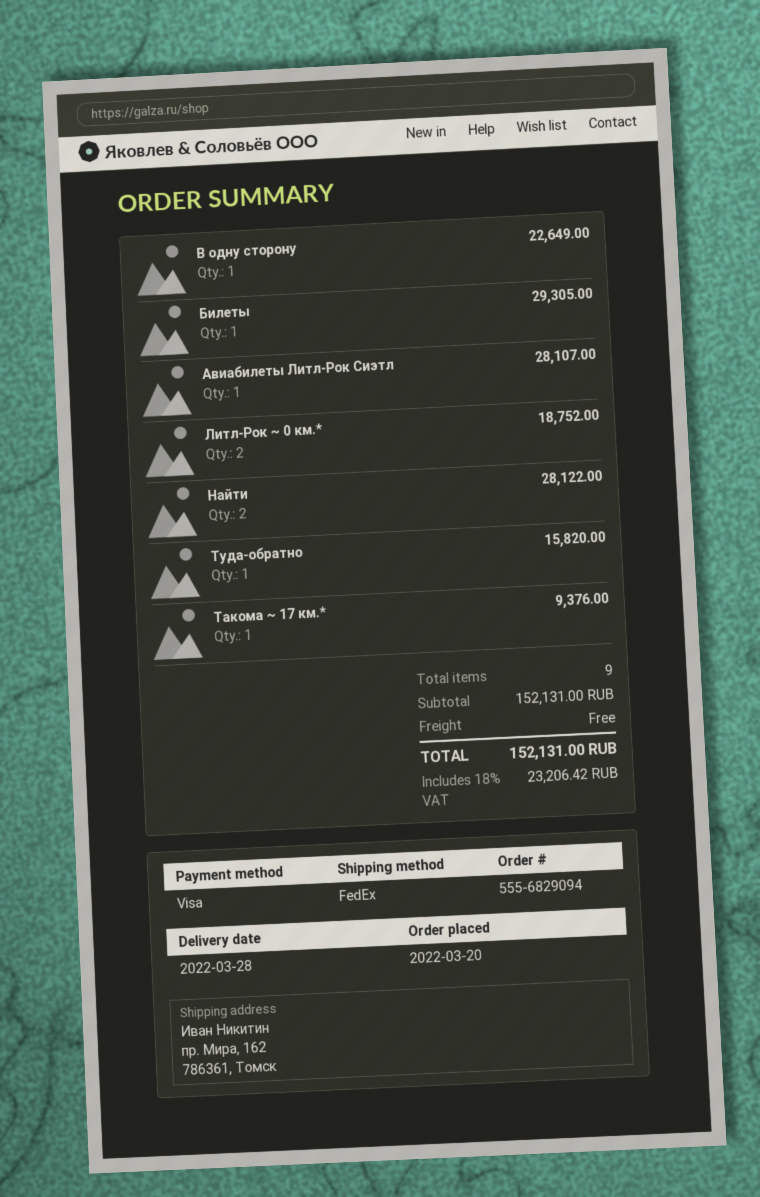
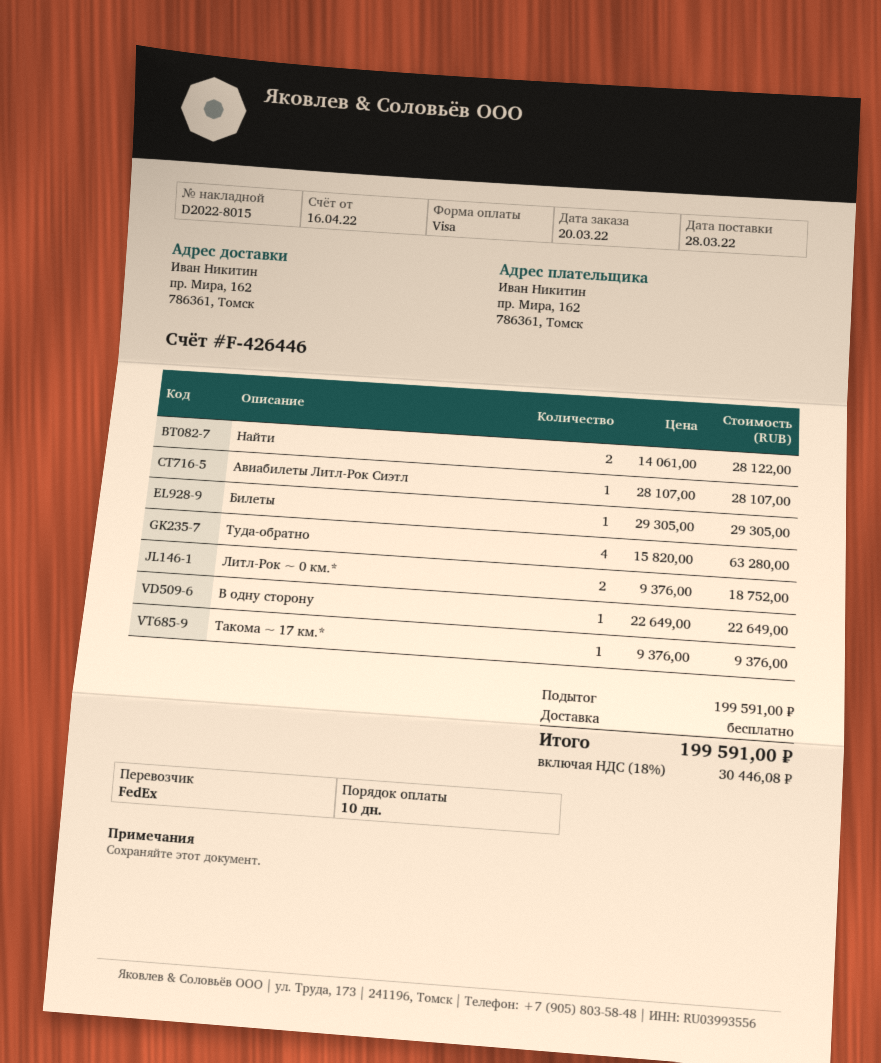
Туда-обратно: 1 for 15820.00 -> 4 for 63280.00
subtotal: 152131.00 -> 199591.00
tax: 18% = 23206.42 -> 18% = 30446.08
total: 152131.00 -> 199591.00

